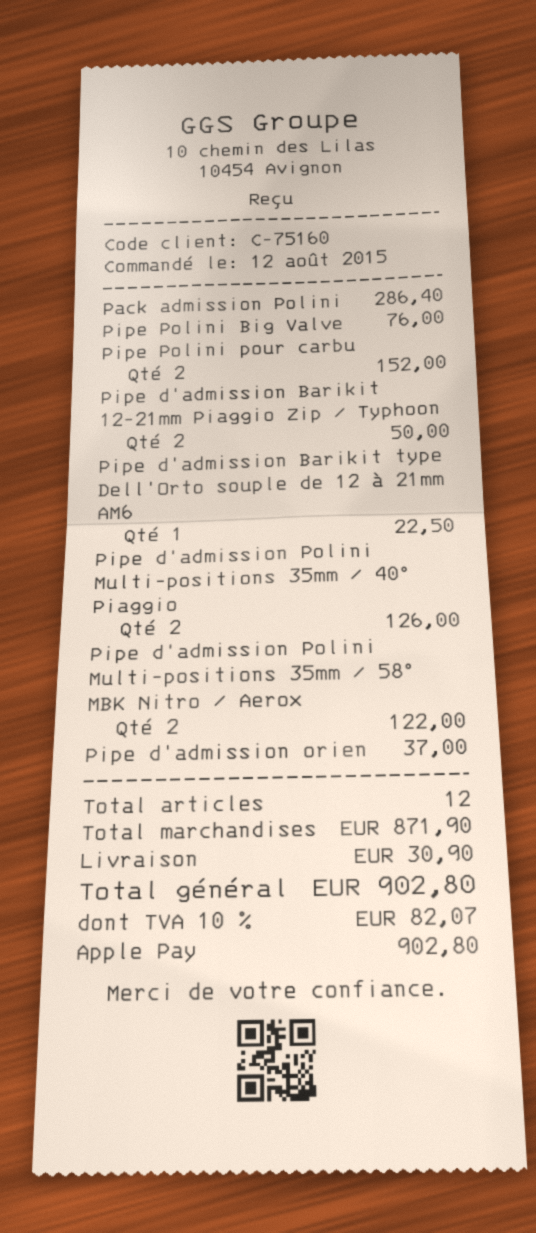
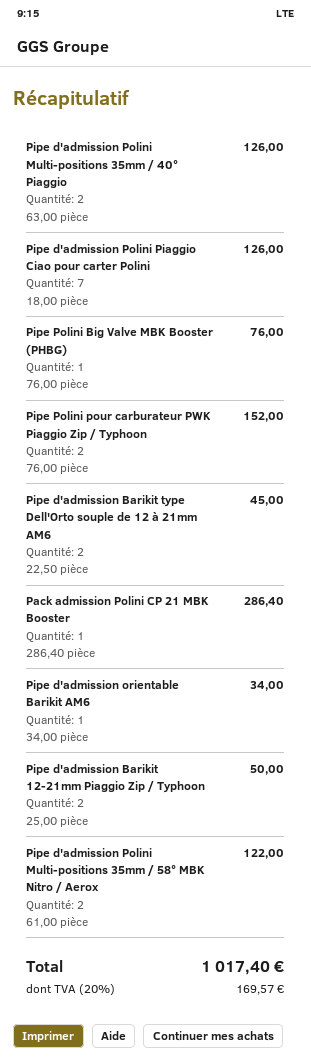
Pipe d'admission Barikit type Dell'Orto souple de 12 à 21mm AM6: 1 for 22.50 -> 2 for 45.00
Pipe d'admission orien: 1 for 37.00 -> 1 for 34.00
Pipe d'admission Polini Piaggio Ciao pour carter Polini: none -> 7 for 126.00
shipping: 30.90 -> none
tax: 10% = 82.07 -> 20% = 169.57
total: 902.80 -> 1017.40

